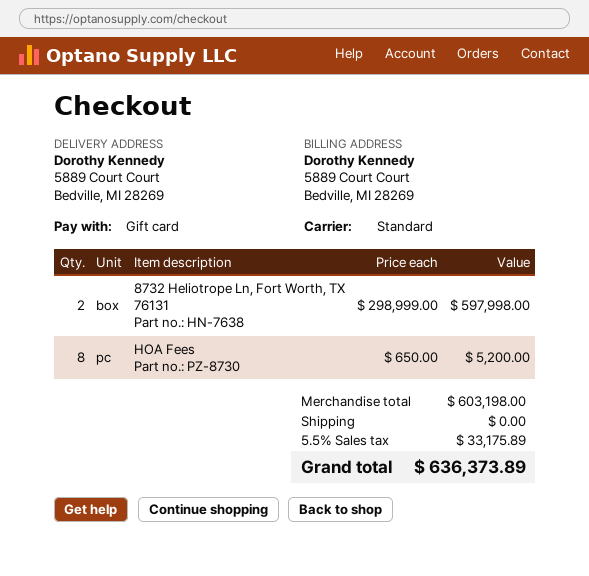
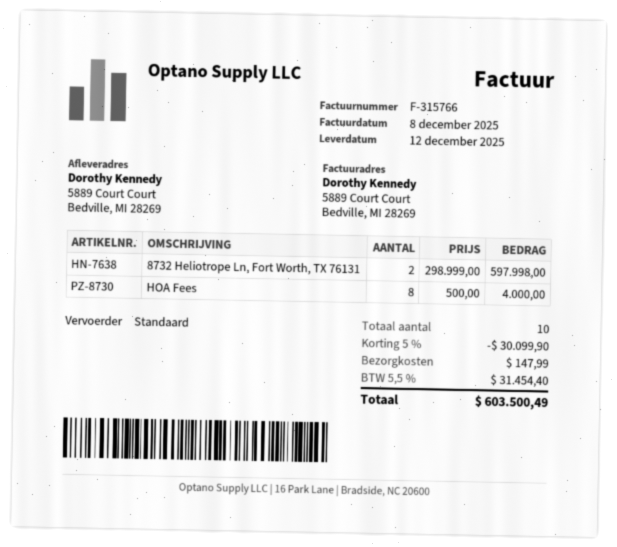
HOA Fees: 8 x 650.00 = 5200.00 -> 8 x 500.00 = 4000.00
discount: none -> 5% = 30099.90
shipping: 0.00 -> 147.99
tax: 5.5% = 33175.89 -> 5.5% = 31454.40
total: 636373.89 -> 603500.49

